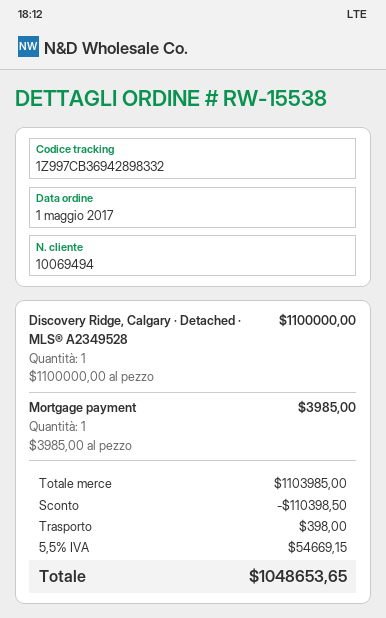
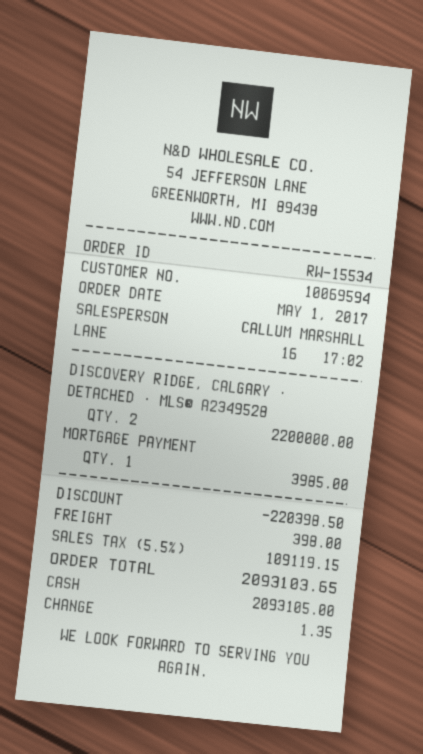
order number: RW-15538 -> RW-15534
customer number: 10069494 -> 10069594
Discovery Ridge, Calgary · Detached · MLS® A2349528: 1 for 1100000.00 -> 2 for 2200000.00
discount: 110398.50 -> 220398.50
tax: 5.5% = 54669.15 -> 5.5% = 109119.15
total: 1048653.65 -> 2093103.65

